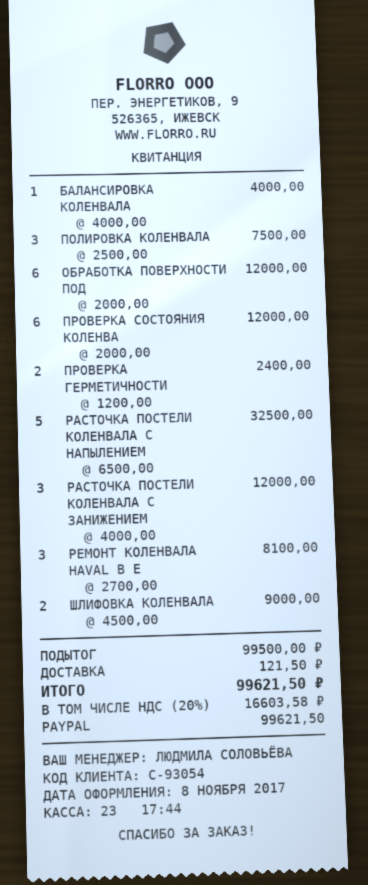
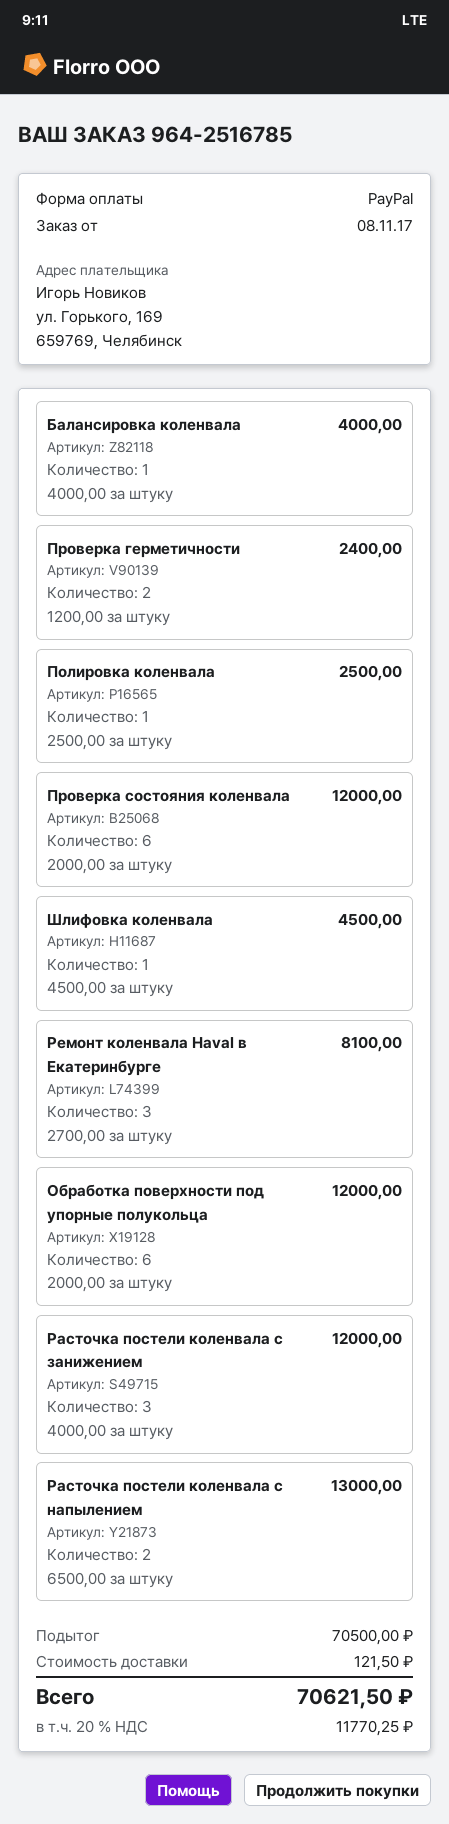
ПОЛИРОВКА КОЛЕНВАЛА: 3 x 2500.00 = 7500.00 -> 1 x 2500.00 = 2500.00
РАСТОЧКА ПОСТЕЛИ КОЛЕНВАЛА С НАПЫЛЕНИЕМ: 5 x 6500.00 = 32500.00 -> 2 x 6500.00 = 13000.00
ШЛИФОВКА КОЛЕНВАЛА: 2 x 4500.00 = 9000.00 -> 1 x 4500.00 = 4500.00
subtotal: 99500.00 -> 70500.00
tax: 20% = 16603.58 -> 20% = 11770.25
total: 99621.50 -> 70621.50

